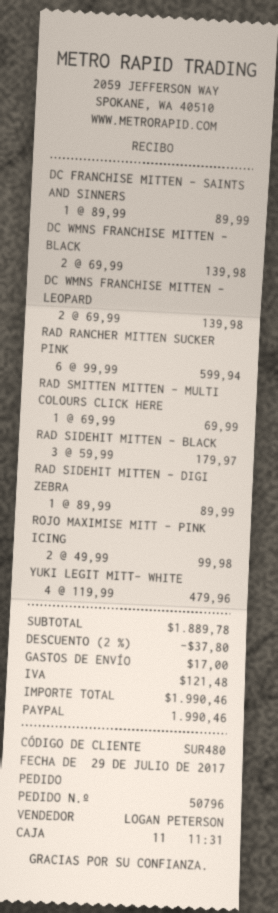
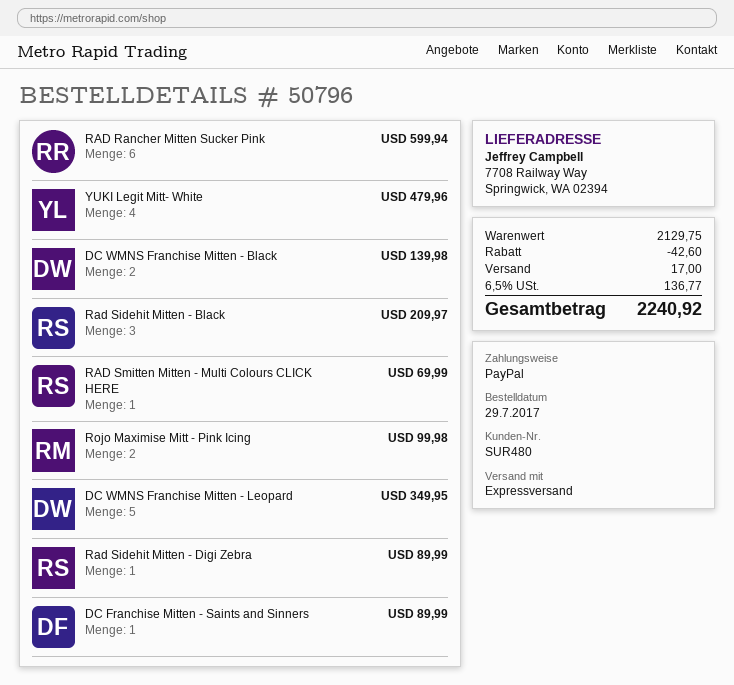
DC WMNS FRANCHISE MITTEN - LEOPARD: 2 for 139.98 -> 5 for 349.95
RAD SIDEHIT MITTEN - BLACK: 3 for 179.97 -> 3 for 209.97
subtotal: 1889.78 -> 2129.75
discount: 37.80 -> 42.60
tax: 121.48 -> 136.77
total: 1990.46 -> 2240.92

